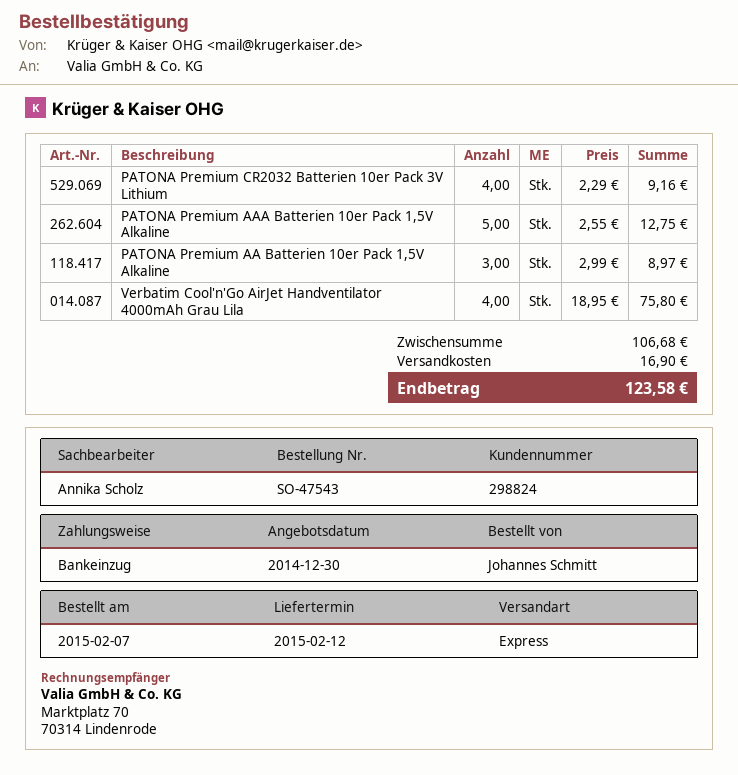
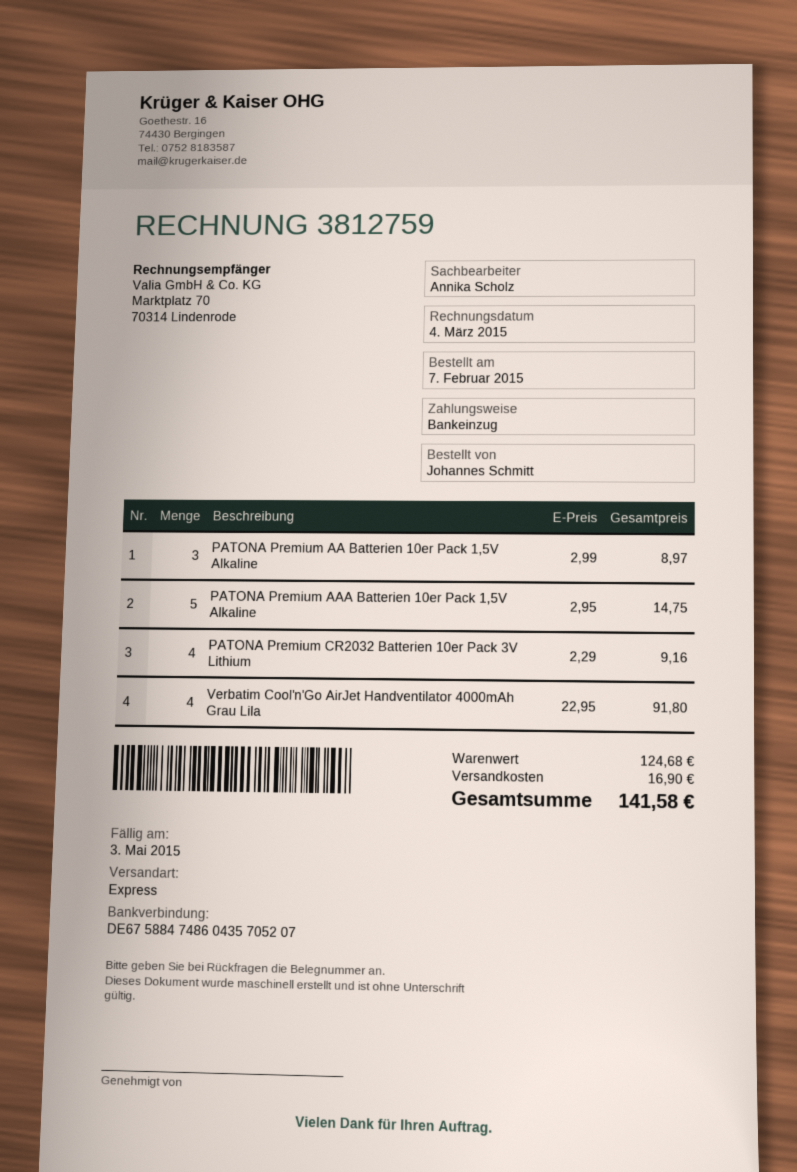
PATONA Premium AAA Batterien 10er Pack 1,5V Alkaline: 5 x 2.55 = 12.75 -> 5 x 2.95 = 14.75
Verbatim Cool'n'Go AirJet Handventilator 4000mAh Grau Lila: 4 x 18.95 = 75.80 -> 4 x 22.95 = 91.80
subtotal: 106.68 -> 124.68
total: 123.58 -> 141.58

